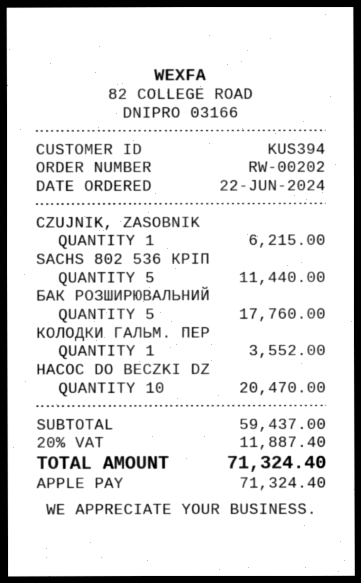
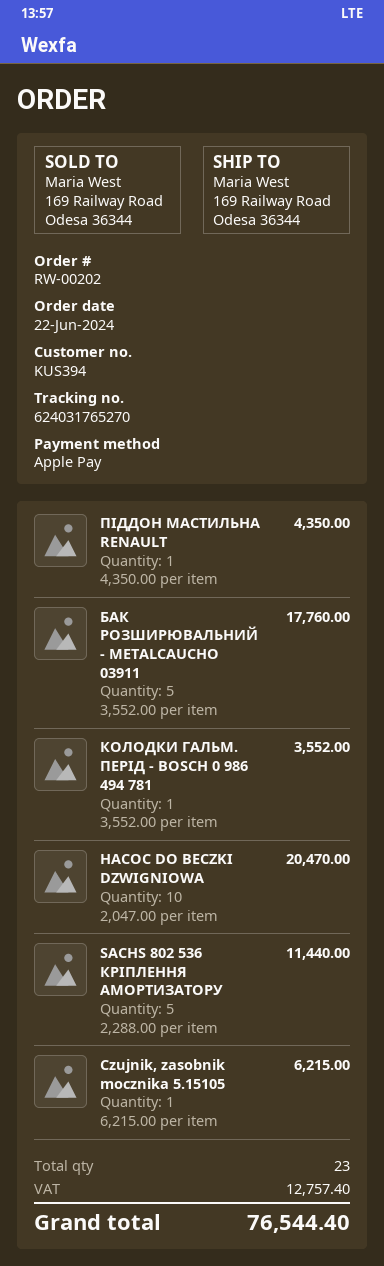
ПІДДОН МАСТИЛЬНА RENAULT: none -> 1 for 4350.00
tax: 11887.40 -> 12757.40
total: 71324.40 -> 76544.40

